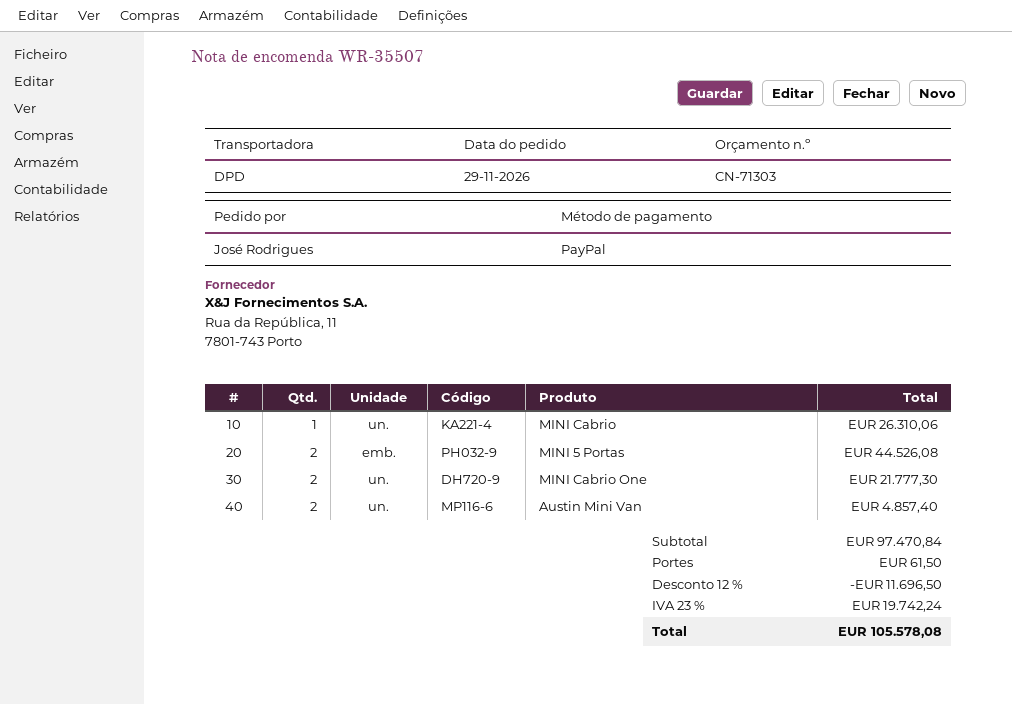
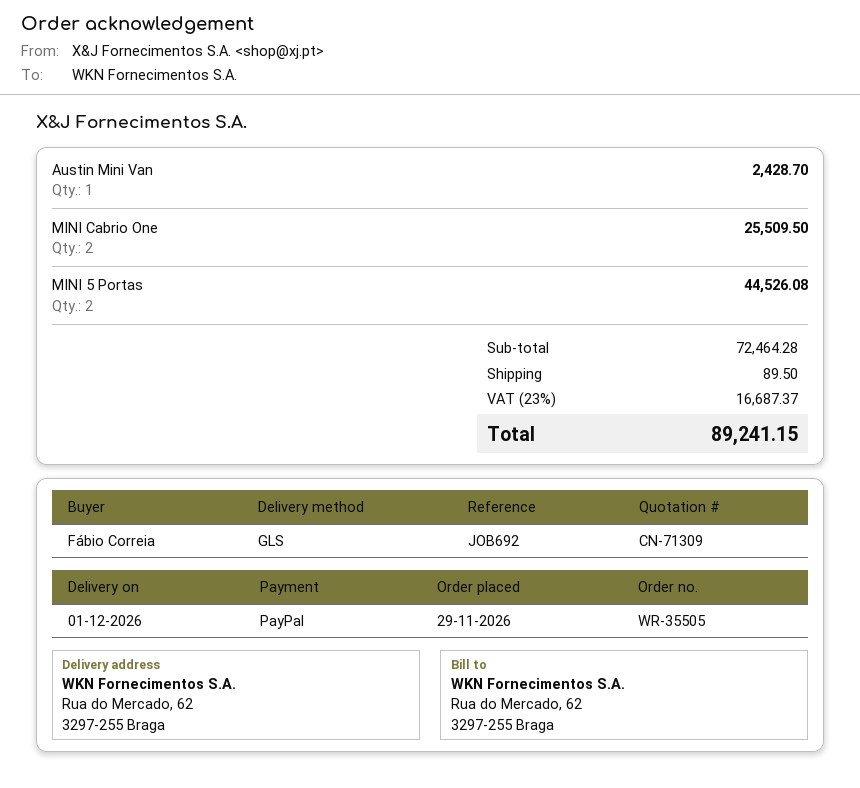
quote number: CN-71303 -> CN-71309
order number: WR-35507 -> WR-35505
ordered by: José Rodrigues -> Fábio Correia
shipping method: DPD -> GLS
MINI Cabrio: 1 for 26310.06 -> none
MINI Cabrio One: 2 for 21777.30 -> 2 for 25509.50
Austin Mini Van: 2 for 4857.40 -> 1 for 2428.70
subtotal: 97470.84 -> 72464.28
discount: 12% = 11696.50 -> none
shipping: 61.50 -> 89.50
tax: 23% = 19742.24 -> 23% = 16687.37
total: 105578.08 -> 89241.15

